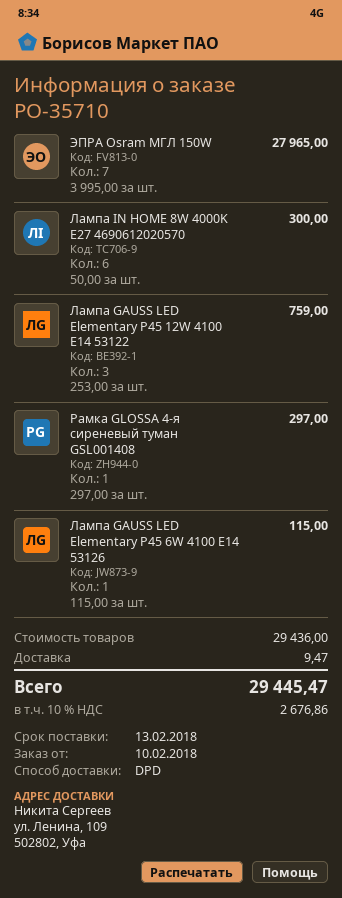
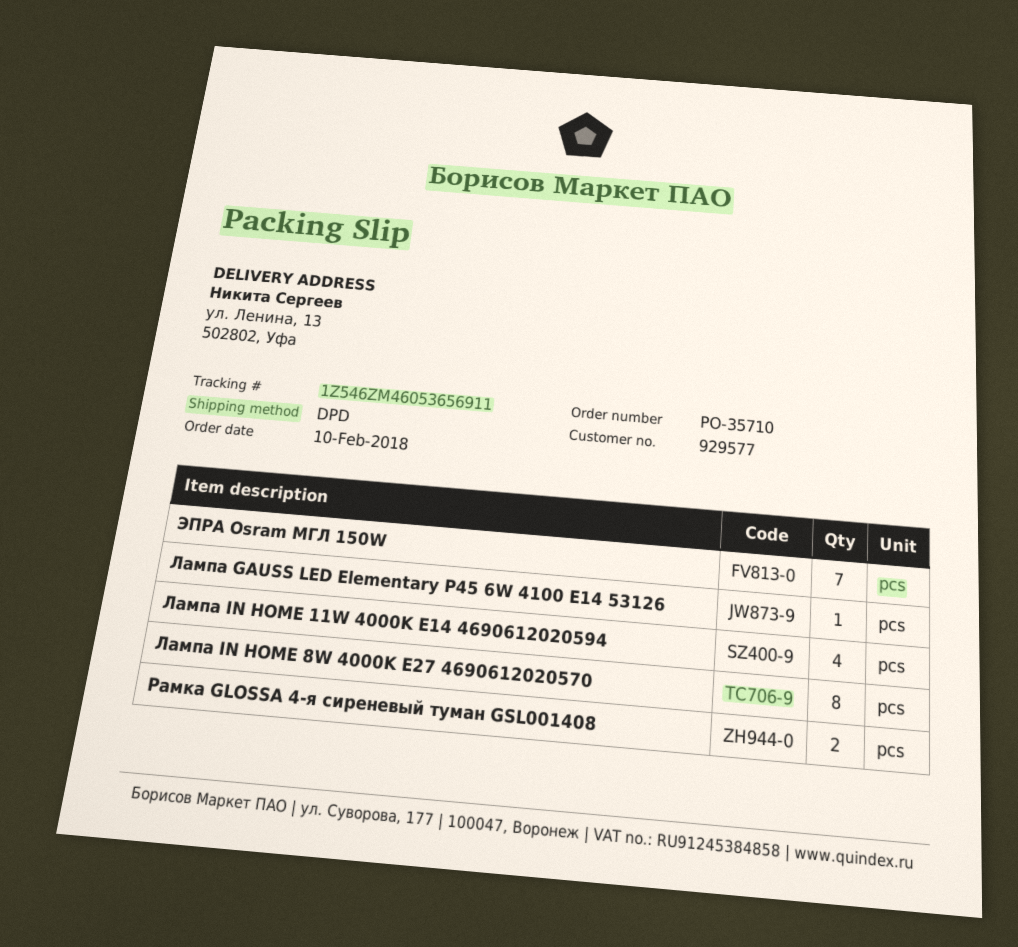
ship to: ул. Ленина, 109, 502802, Уфа -> ул. Ленина, 13, 502802, Уфа
Лампа IN HOME 8W 4000K E27 4690612020570: 6 -> 8
Лампа GAUSS LED Elementary P45 12W 4100 E14 53122: 3 -> none
Рамка GLOSSA 4-я сиреневый туман GSL001408: 1 -> 2
Лампа IN HOME 11W 4000K E14 4690612020594: none -> 4

